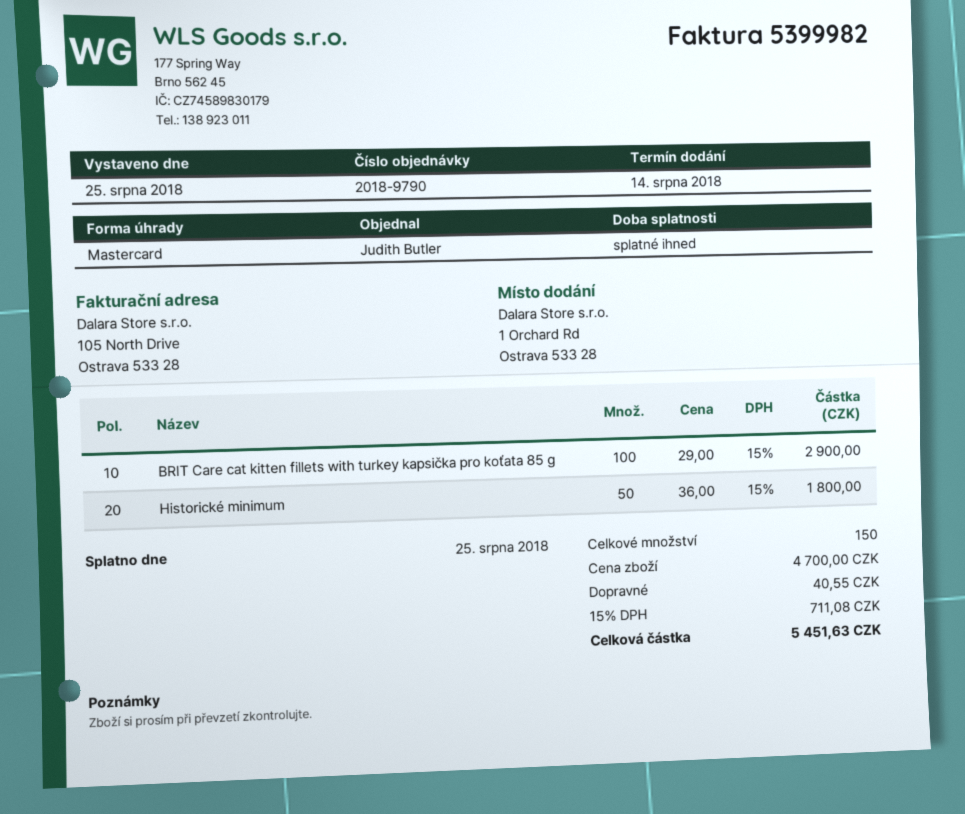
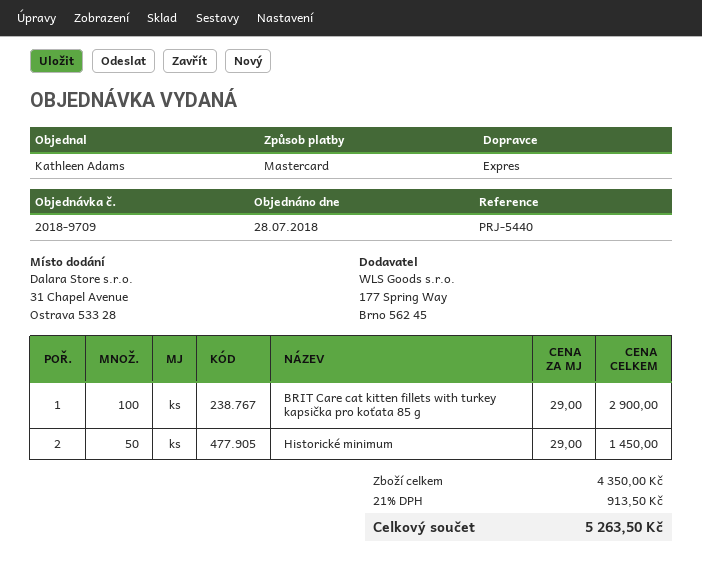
order number: 2018-9790 -> 2018-9709
ordered by: Judith Butler -> Kathleen Adams
ship to: 1 Orchard Rd, Ostrava 533 28 -> 31 Chapel Avenue, Ostrava 533 28
Historické minimum: 50 x 36.00 = 1800.00 -> 50 x 29.00 = 1450.00
subtotal: 4700.00 -> 4350.00
shipping: 40.55 -> none
tax: 15% = 711.08 -> 21% = 913.50
total: 5451.63 -> 5263.50

